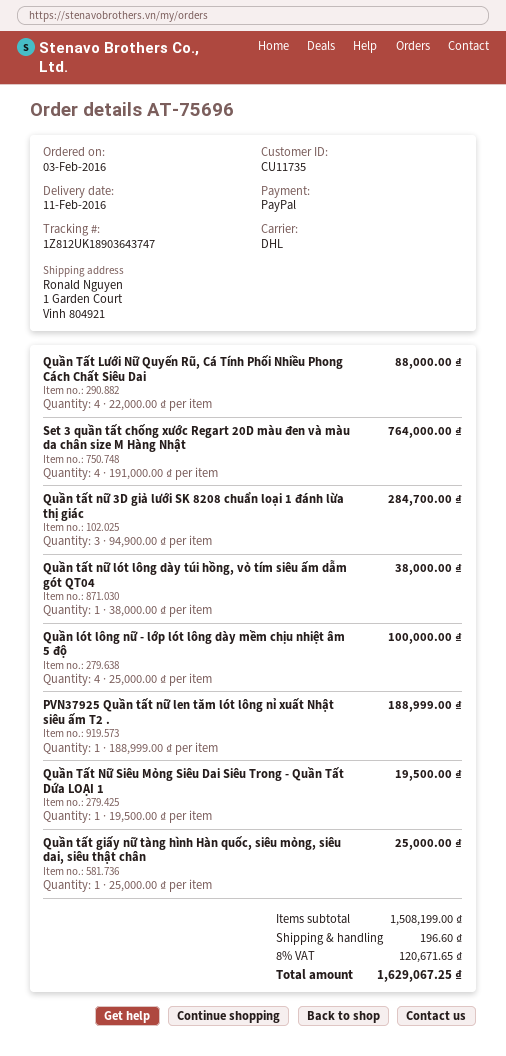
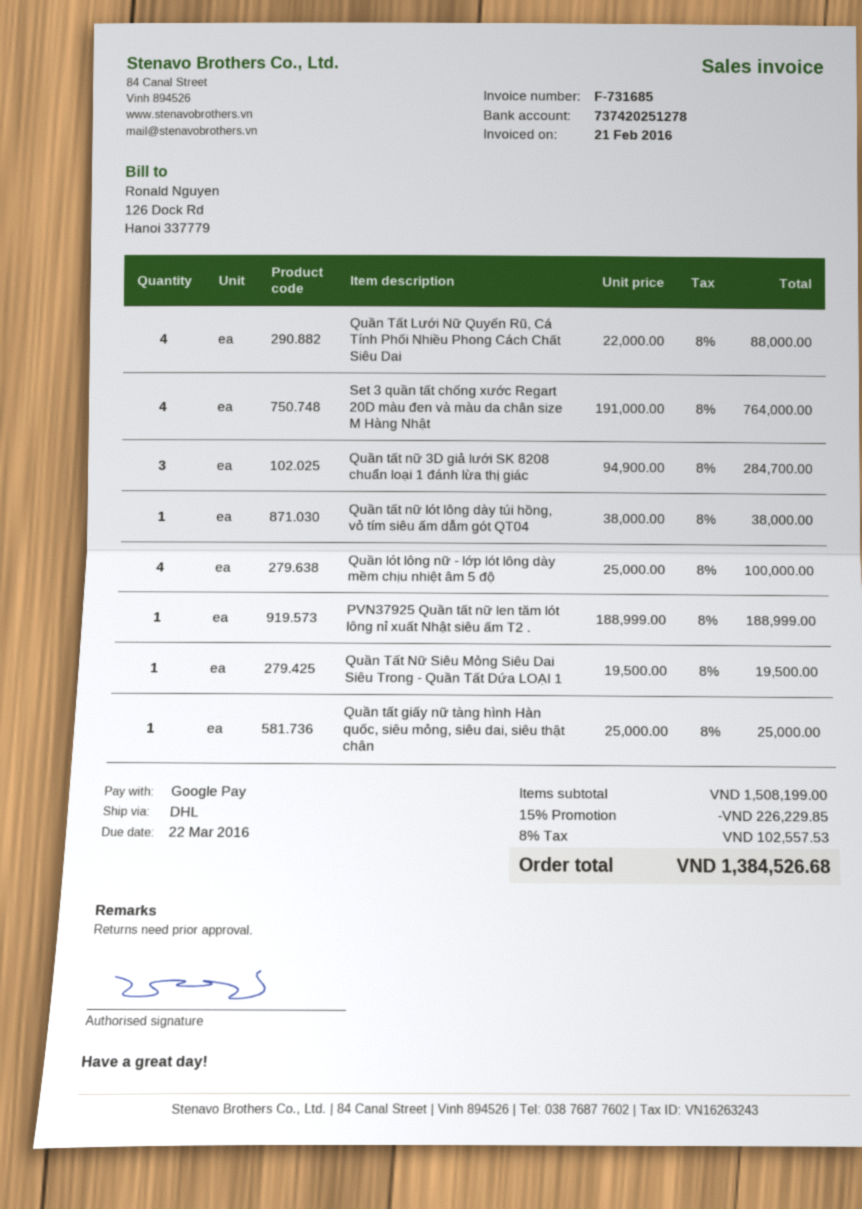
payment method: PayPal -> Google Pay
discount: none -> 15% = 226229.85
shipping: 196.60 -> none
tax: 8% = 120671.65 -> 8% = 102557.53
total: 1629067.25 -> 1384526.68

